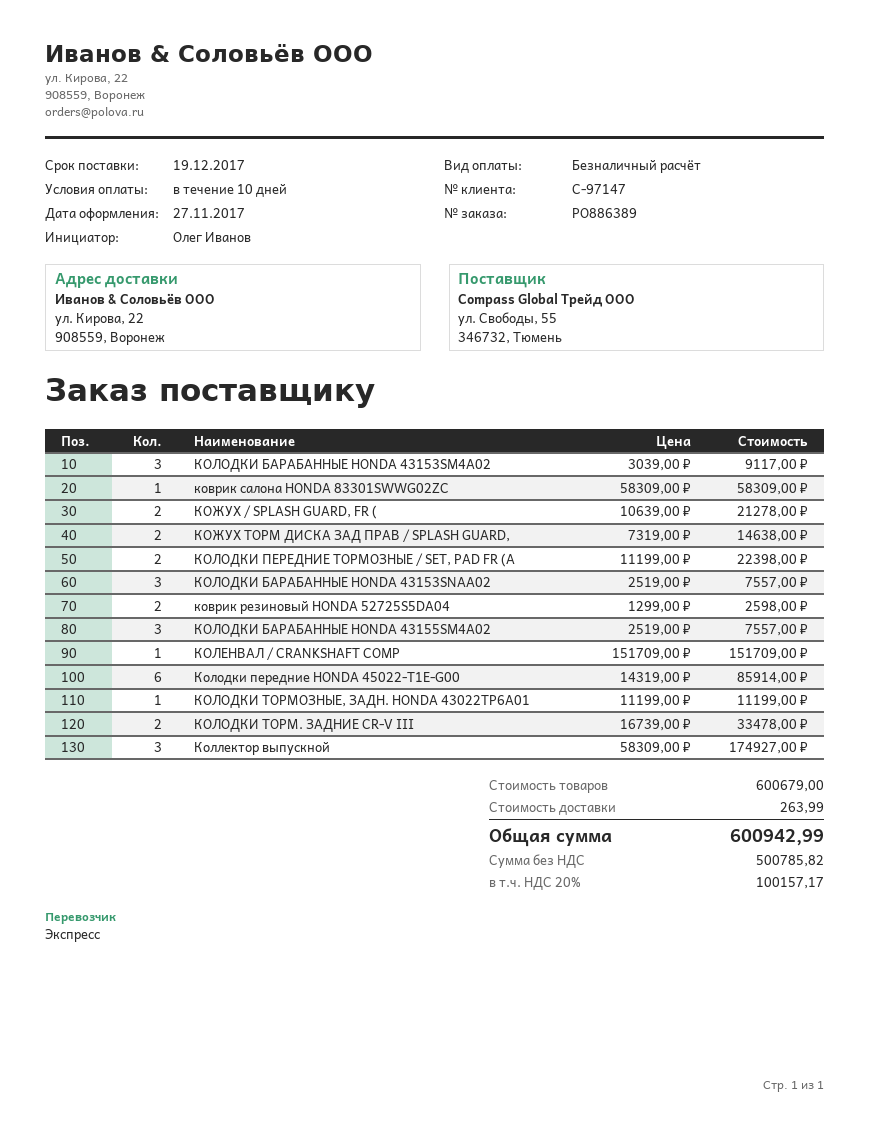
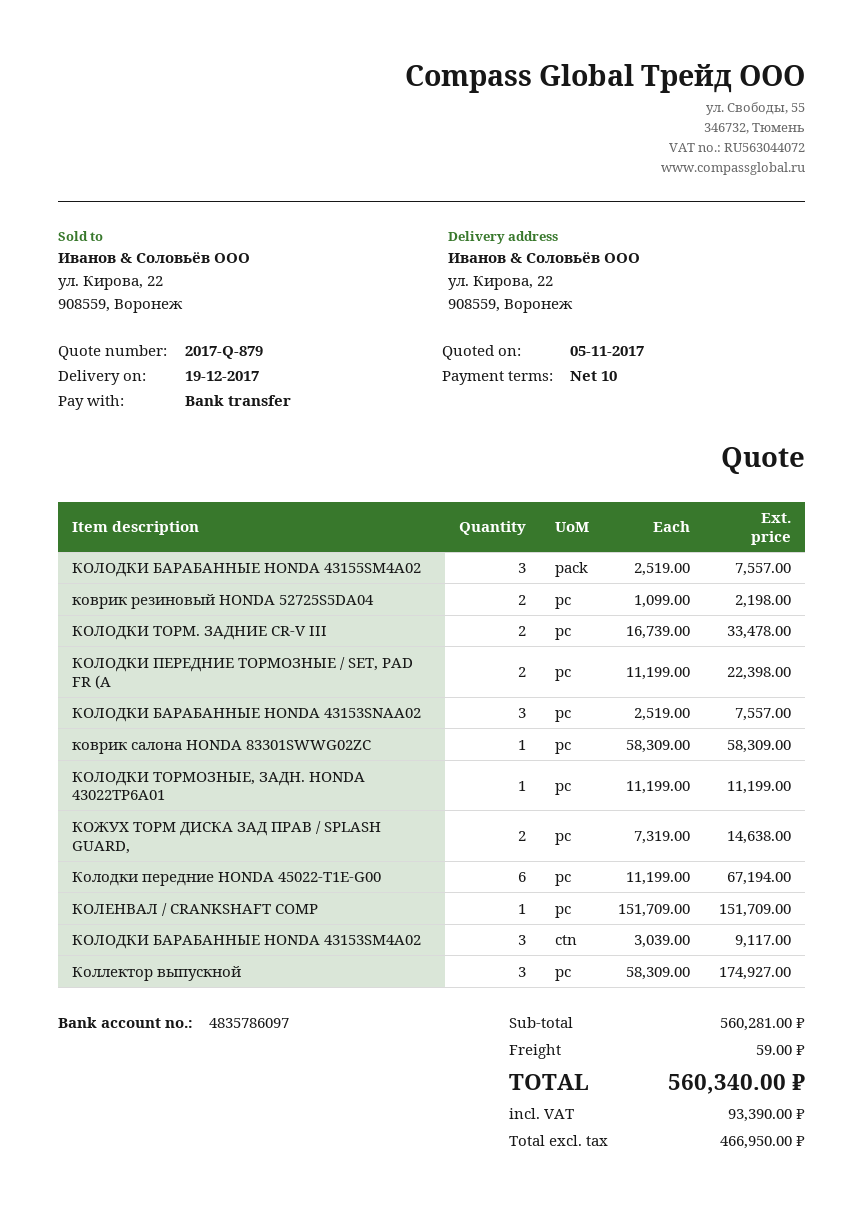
КОЖУХ / SPLASH GUARD, FR (: 2 x 10639.00 = 21278.00 -> none
коврик резиновый HONDA 52725S5DA04: 2 x 1299.00 = 2598.00 -> 2 x 1099.00 = 2198.00
Колодки передние HONDA 45022-T1E-G00: 6 x 14319.00 = 85914.00 -> 6 x 11199.00 = 67194.00
subtotal: 600679.00 -> 560281.00
shipping: 263.99 -> 59.00
net: 500785.82 -> 466950.00
tax: 100157.17 -> 93390.00
total: 600942.99 -> 560340.00

